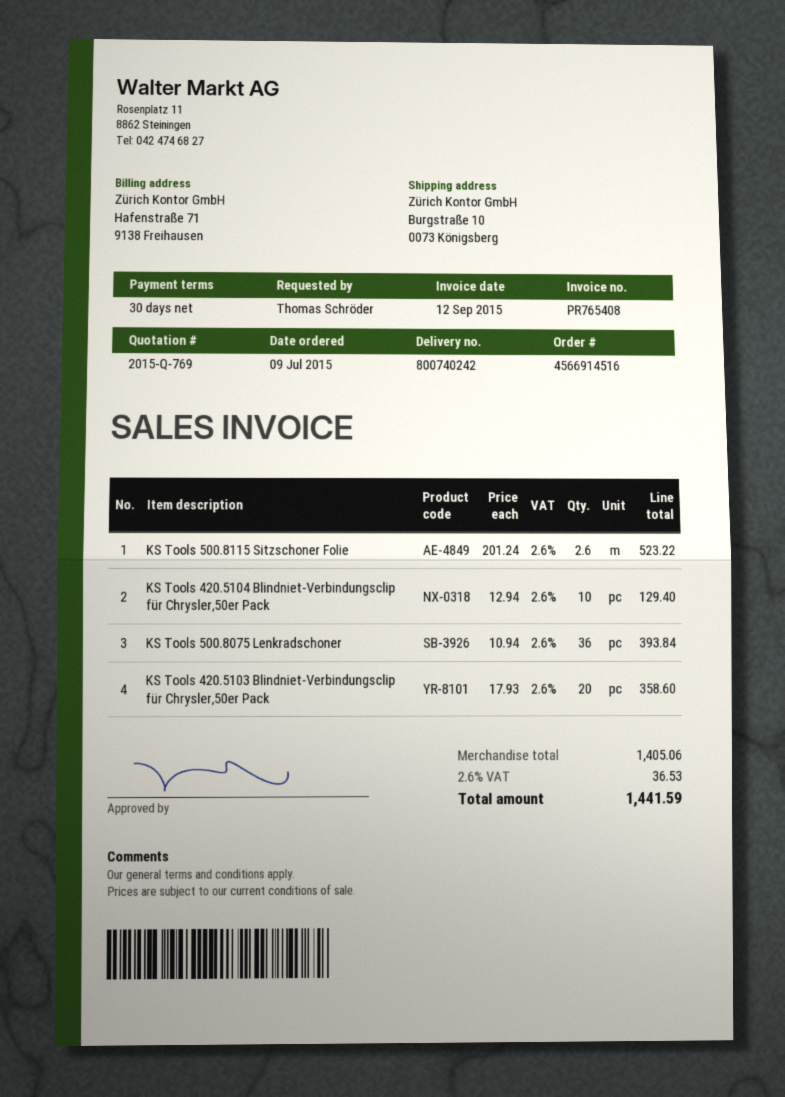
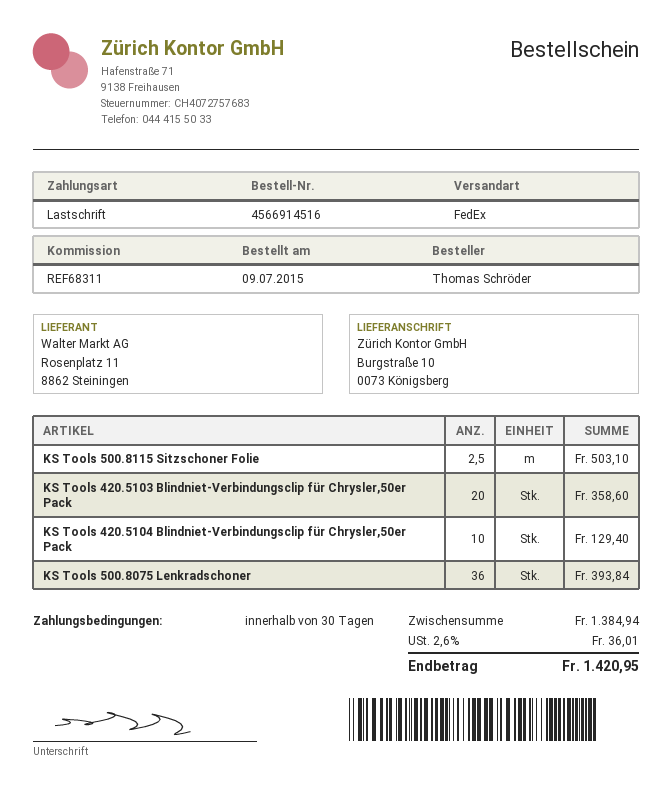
KS Tools 500.8115 Sitzschoner Folie: 2.6 for 523.22 -> 2.5 for 503.10
subtotal: 1405.06 -> 1384.94
tax: 2.6% = 36.53 -> 2.6% = 36.01
total: 1441.59 -> 1420.95

